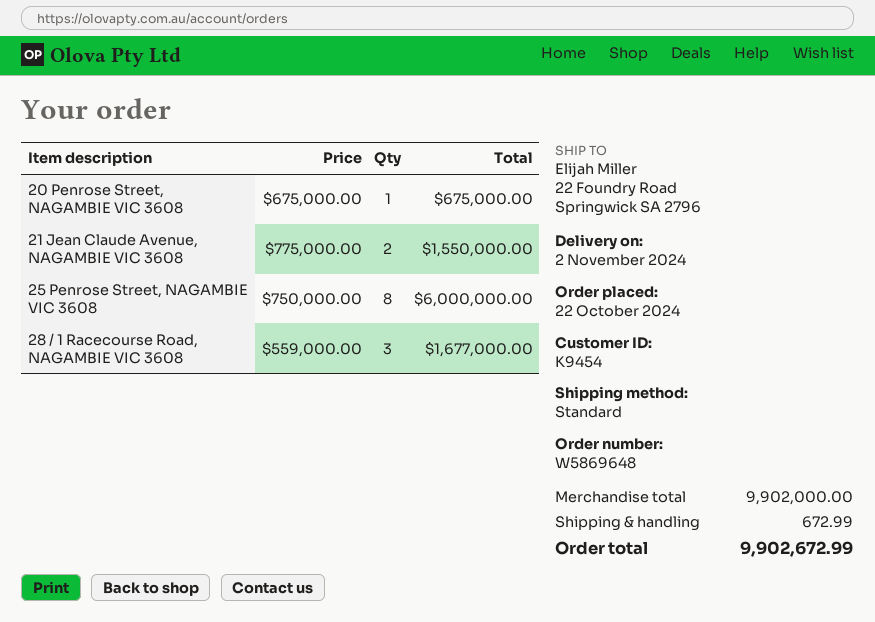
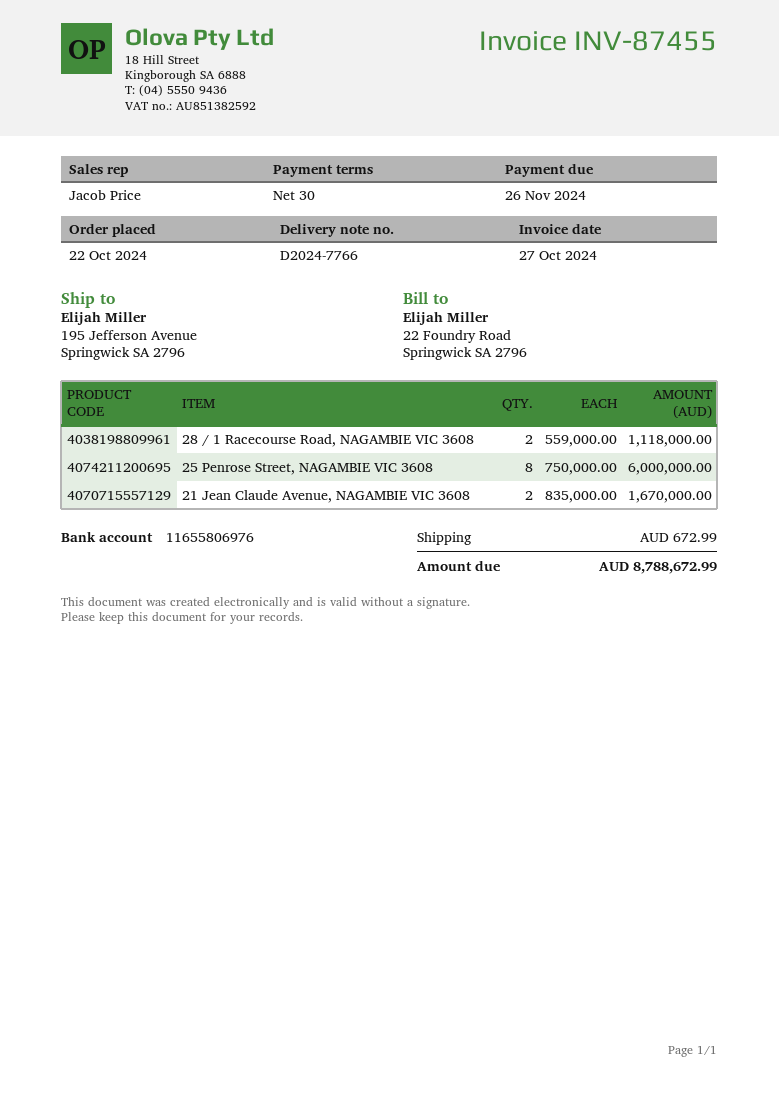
ship to: 22 Foundry Road, Springwick SA 2796 -> 195 Jefferson Avenue, Springwick SA 2796
20 Penrose Street, NAGAMBIE VIC 3608: 1 x 675000.00 = 675000.00 -> none
21 Jean Claude Avenue, NAGAMBIE VIC 3608: 2 x 775000.00 = 1550000.00 -> 2 x 835000.00 = 1670000.00
28 / 1 Racecourse Road, NAGAMBIE VIC 3608: 3 x 559000.00 = 1677000.00 -> 2 x 559000.00 = 1118000.00
total: 9902672.99 -> 8788672.99

